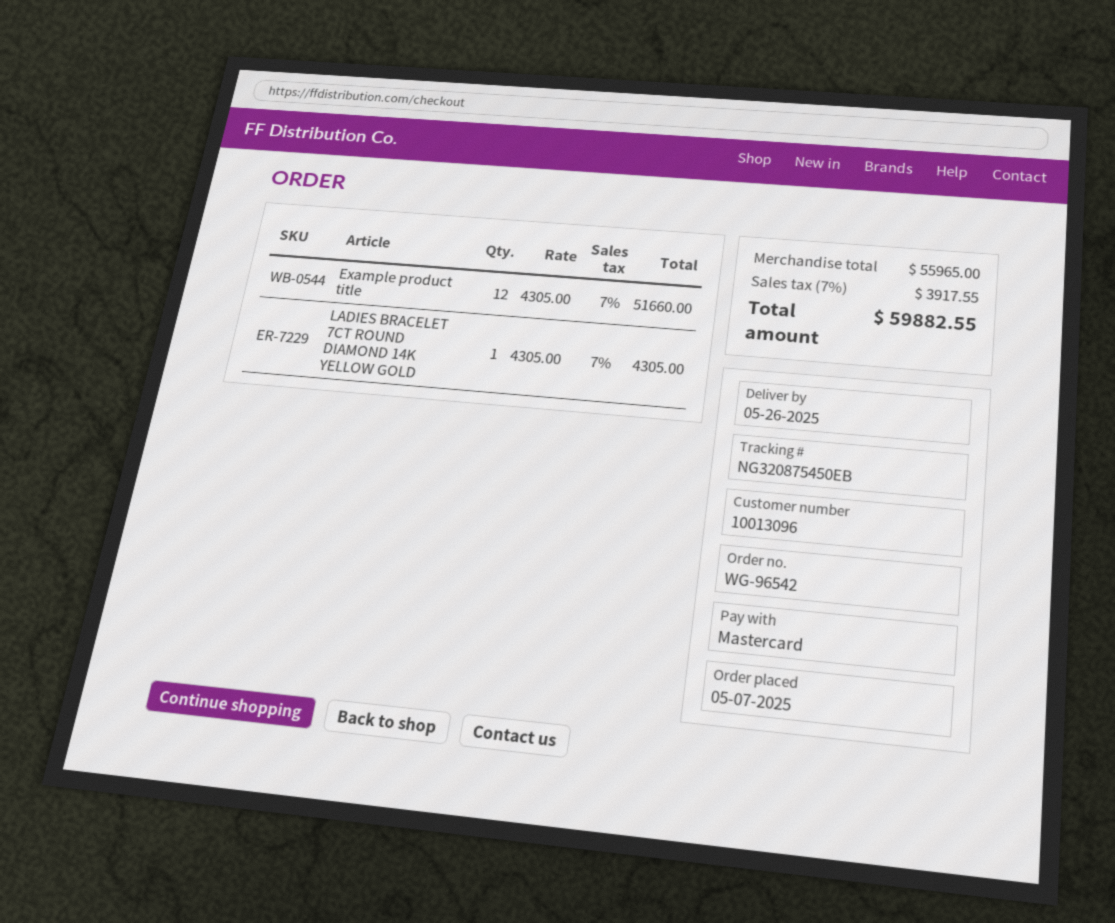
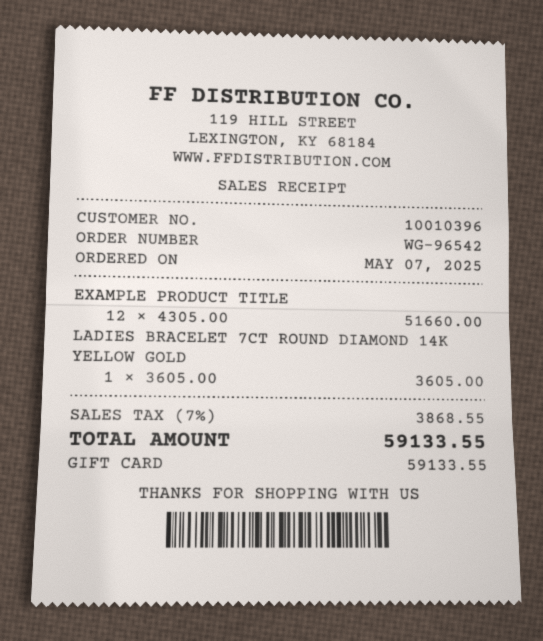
customer number: 10013096 -> 10010396
payment method: Mastercard -> gift card
LADIES BRACELET 7CT ROUND DIAMOND 14K YELLOW GOLD: 1 x 4305.00 = 4305.00 -> 1 x 3605.00 = 3605.00
tax: 7% = 3917.55 -> 7% = 3868.55
total: 59882.55 -> 59133.55

